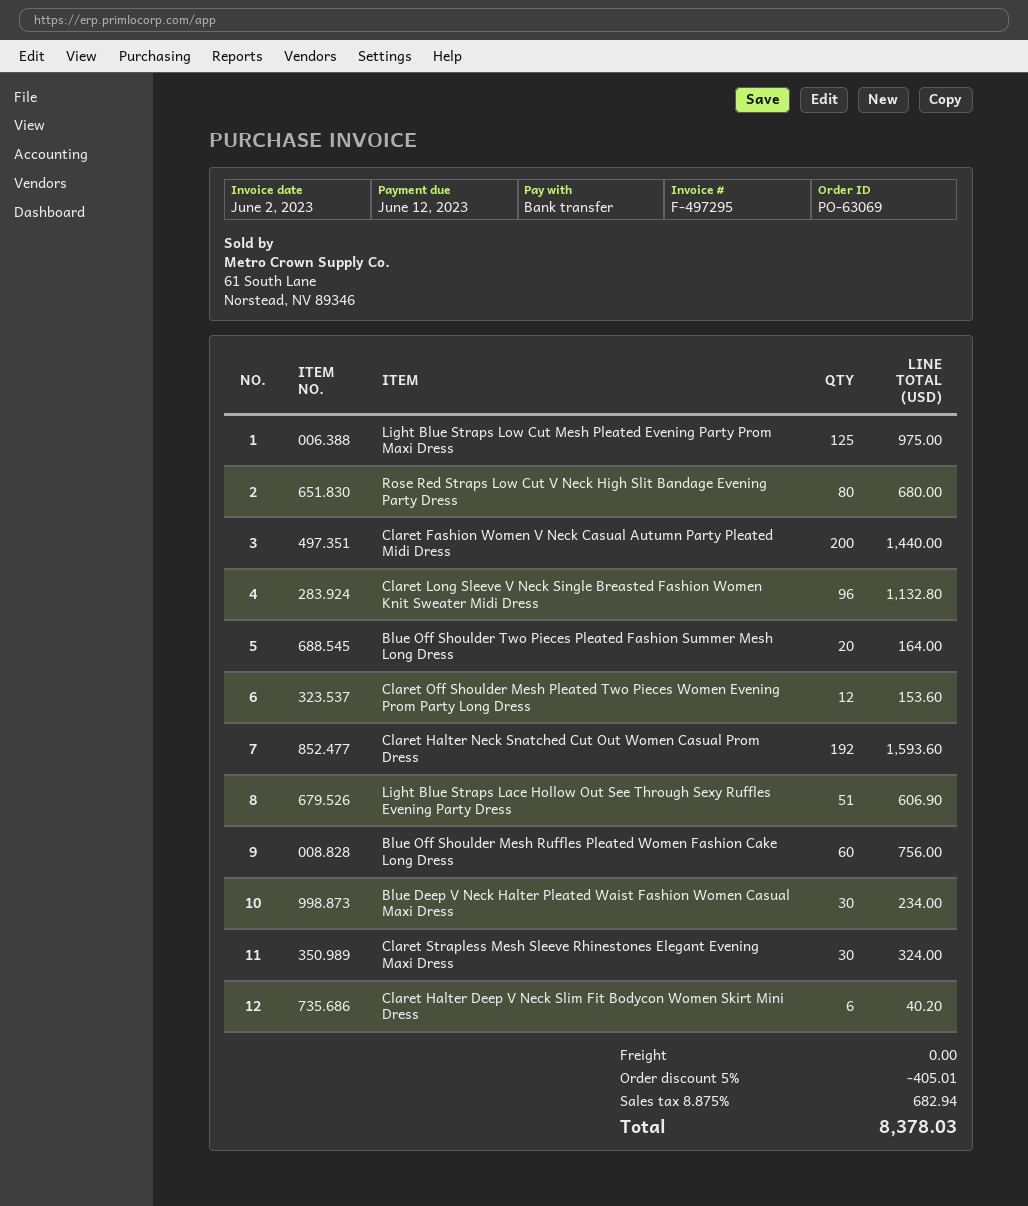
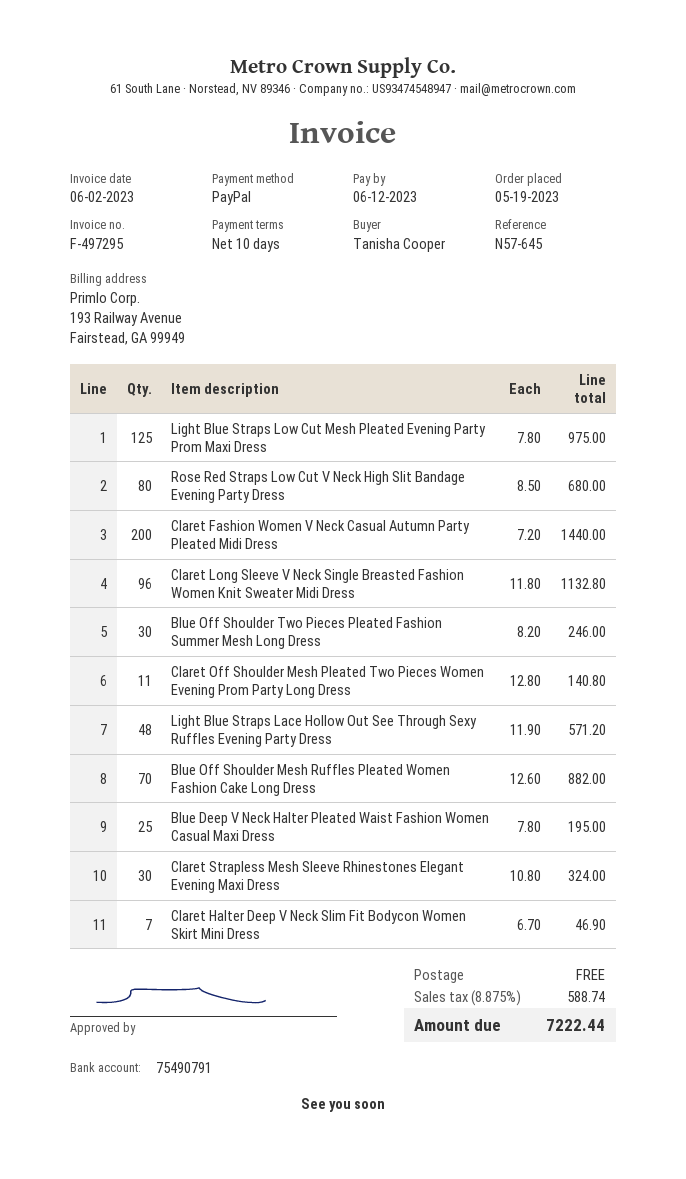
payment method: bank transfer -> PayPal
Blue Off Shoulder Two Pieces Pleated Fashion Summer Mesh Long Dress: 20 for 164.00 -> 30 for 246.00
Claret Off Shoulder Mesh Pleated Two Pieces Women Evening Prom Party Long Dress: 12 for 153.60 -> 11 for 140.80
Claret Halter Neck Snatched Cut Out Women Casual Prom Dress: 192 for 1593.60 -> none
Light Blue Straps Lace Hollow Out See Through Sexy Ruffles Evening Party Dress: 51 for 606.90 -> 48 for 571.20
Blue Off Shoulder Mesh Ruffles Pleated Women Fashion Cake Long Dress: 60 for 756.00 -> 70 for 882.00
Blue Deep V Neck Halter Pleated Waist Fashion Women Casual Maxi Dress: 30 for 234.00 -> 25 for 195.00
Claret Halter Deep V Neck Slim Fit Bodycon Women Skirt Mini Dress: 6 for 40.20 -> 7 for 46.90
discount: 5% = 405.01 -> none
tax: 8.875% = 682.94 -> 8.875% = 588.74
total: 8378.03 -> 7222.44

